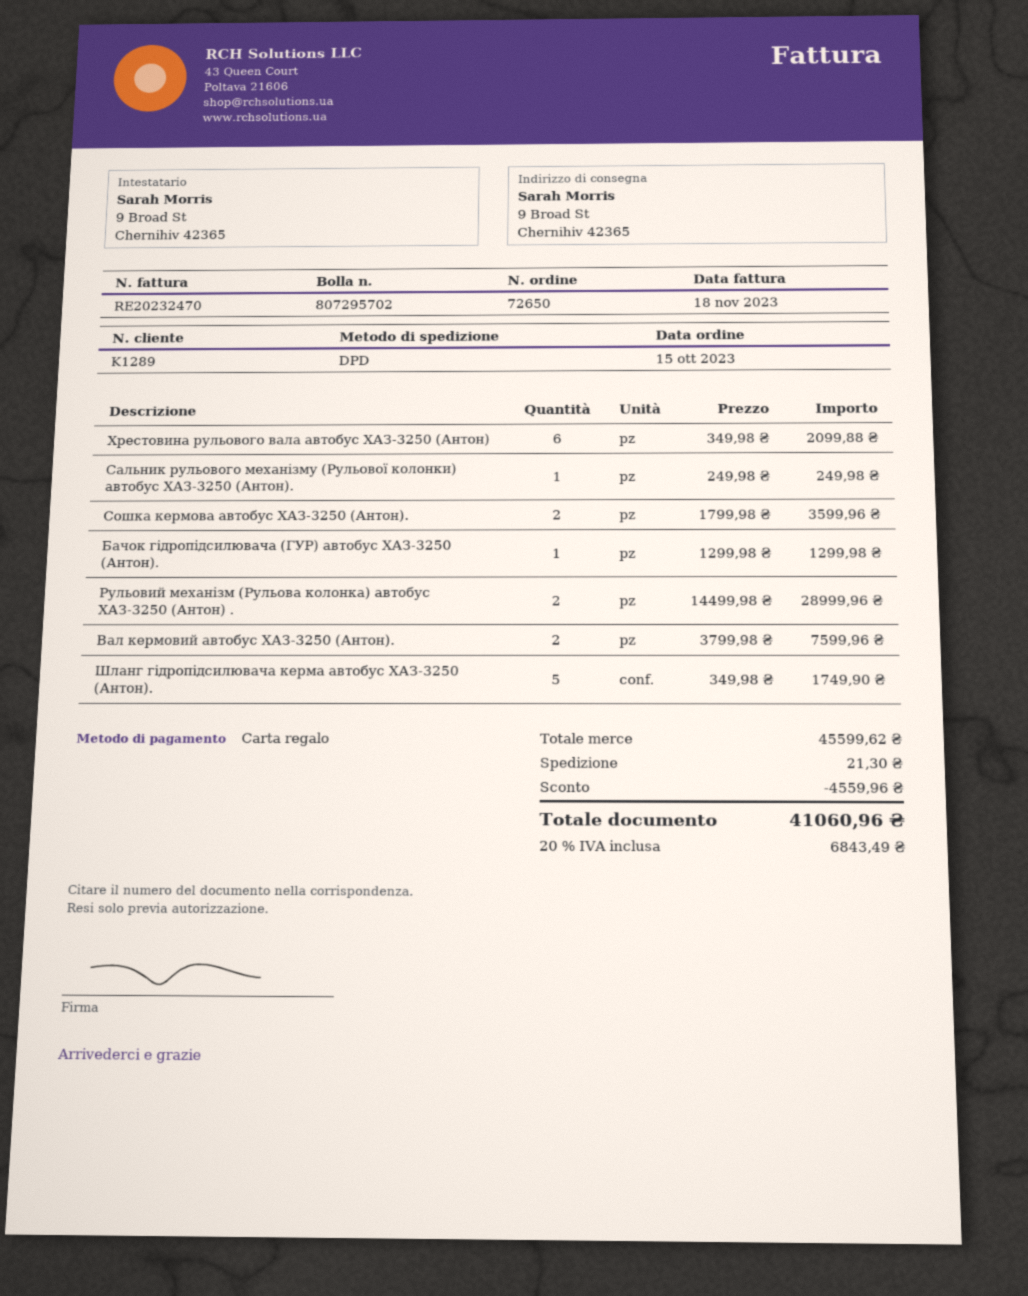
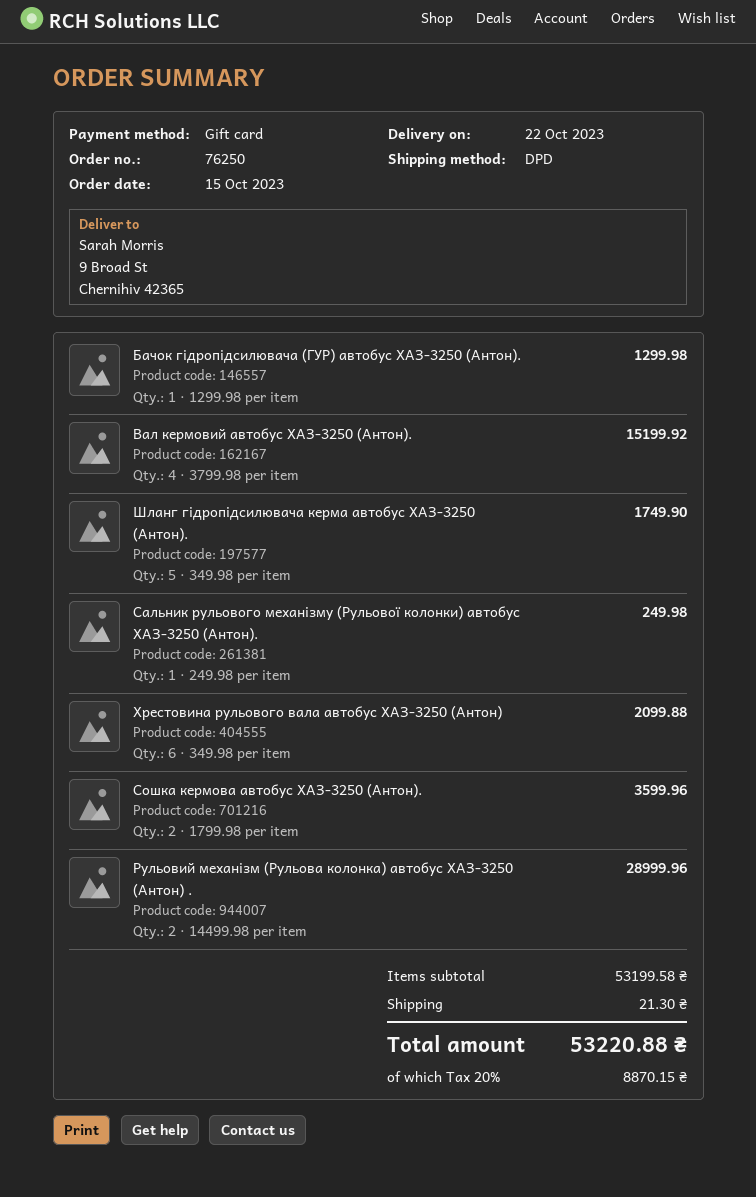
order number: 72650 -> 76250
Вал кермовий автобус ХАЗ-3250 (Антон).: 2 x 3799.98 = 7599.96 -> 4 x 3799.98 = 15199.92
subtotal: 45599.62 -> 53199.58
discount: 4559.96 -> none
tax: 20% = 6843.49 -> 20% = 8870.15
total: 41060.96 -> 53220.88

